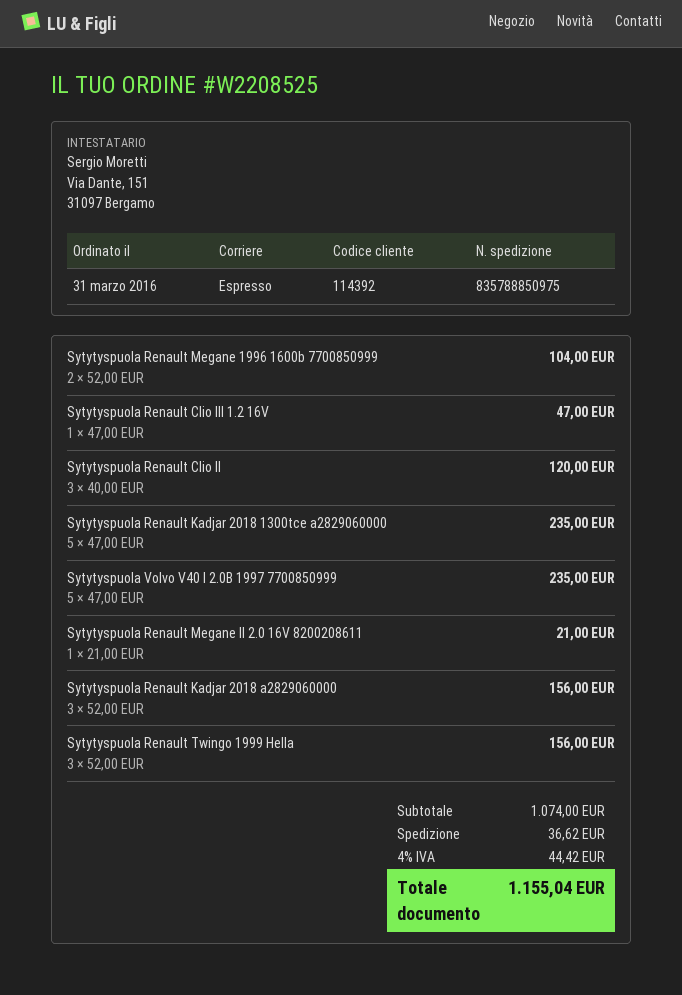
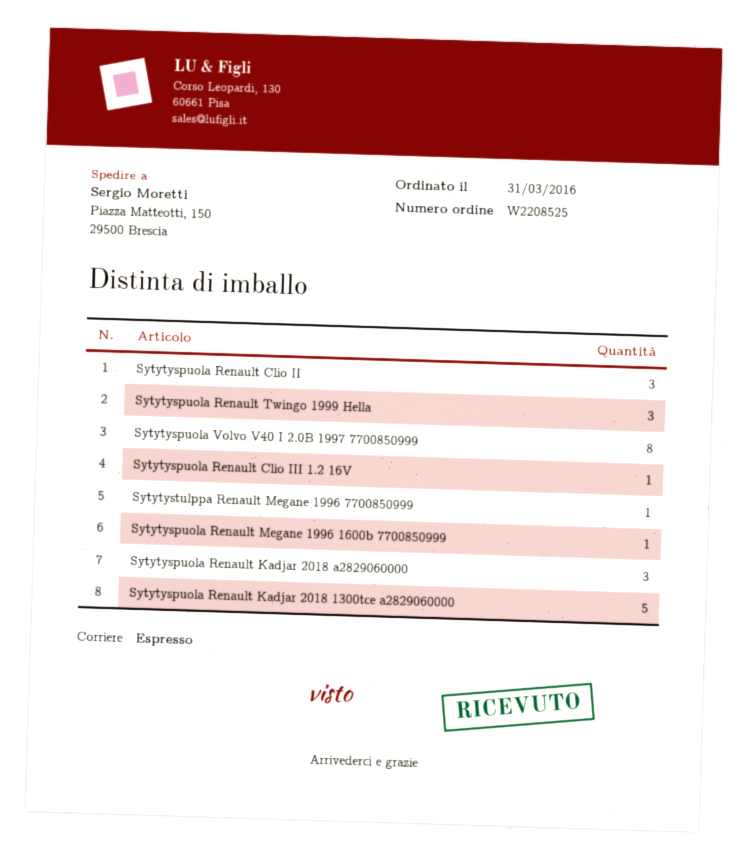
Sytytyspuola Renault Megane 1996 1600b 7700850999: 2 -> 1
Sytytyspuola Volvo V40 I 2.0B 1997 7700850999: 5 -> 8
Sytytyspuola Renault Megane II 2.0 16V 8200208611: 1 -> none
Sytytystulppa Renault Megane 1996 7700850999: none -> 1

